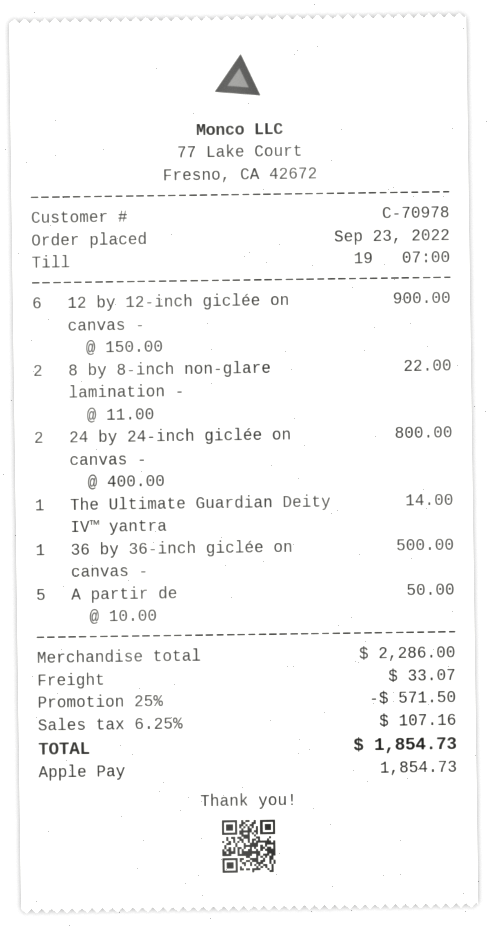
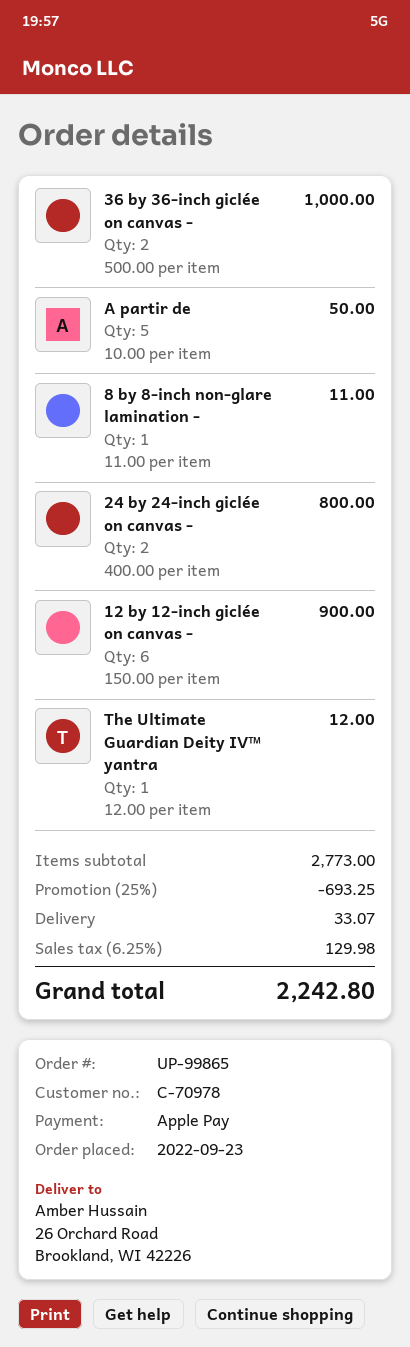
8 by 8-inch non-glare lamination -: 2 x 11.00 = 22.00 -> 1 x 11.00 = 11.00
The Ultimate Guardian Deity IV™ yantra: 1 x 14.00 = 14.00 -> 1 x 12.00 = 12.00
36 by 36-inch giclée on canvas -: 1 x 500.00 = 500.00 -> 2 x 500.00 = 1000.00
subtotal: 2286.00 -> 2773.00
discount: 25% = 571.50 -> 25% = 693.25
tax: 6.25% = 107.16 -> 6.25% = 129.98
total: 1854.73 -> 2242.80

